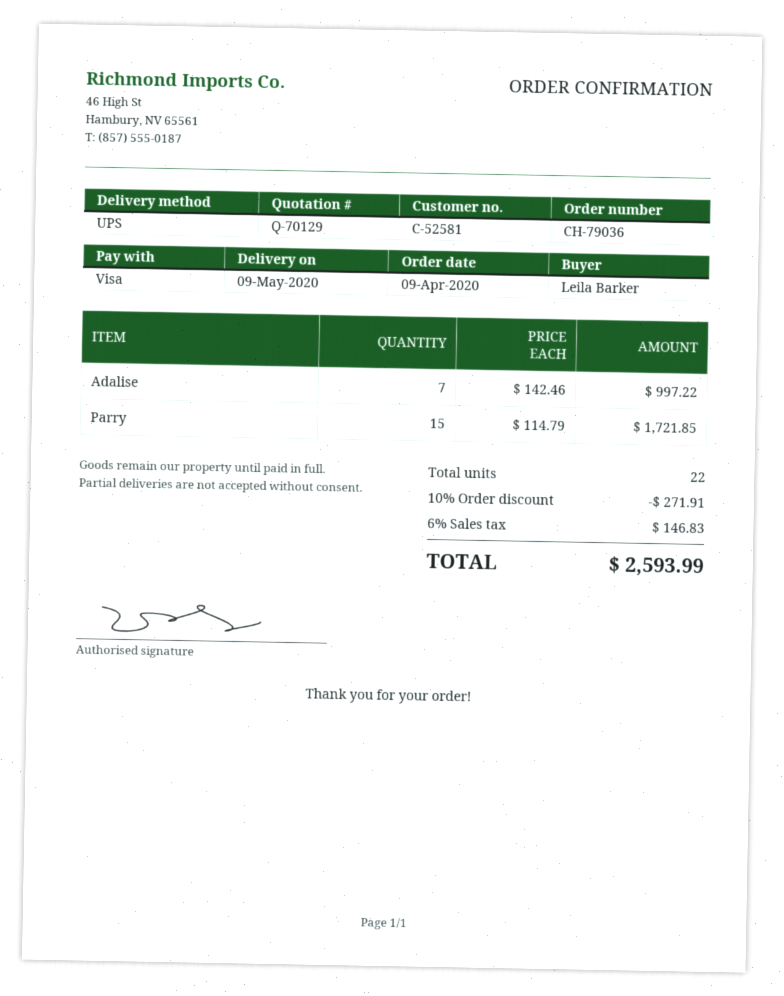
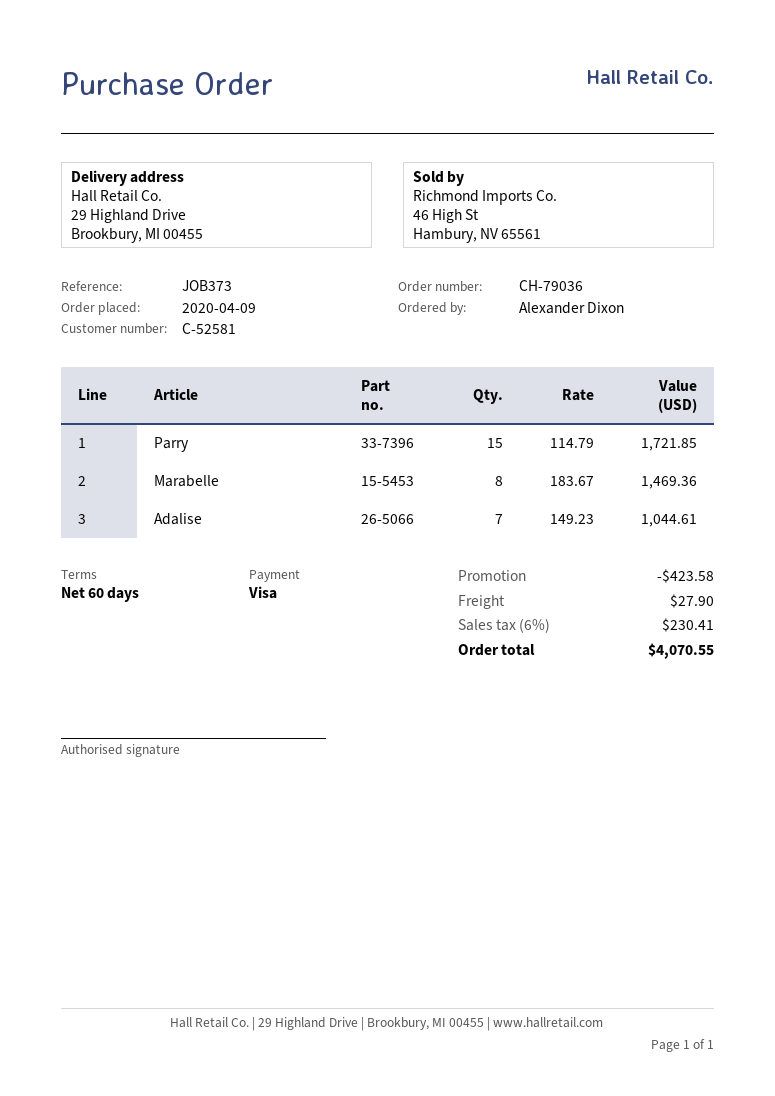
ordered by: Leila Barker -> Alexander Dixon
Adalise: 7 x 142.46 = 997.22 -> 7 x 149.23 = 1044.61
Marabelle: none -> 8 x 183.67 = 1469.36
discount: 271.91 -> 423.58
shipping: none -> 27.90
tax: 6% = 146.83 -> 6% = 230.41
total: 2593.99 -> 4070.55

